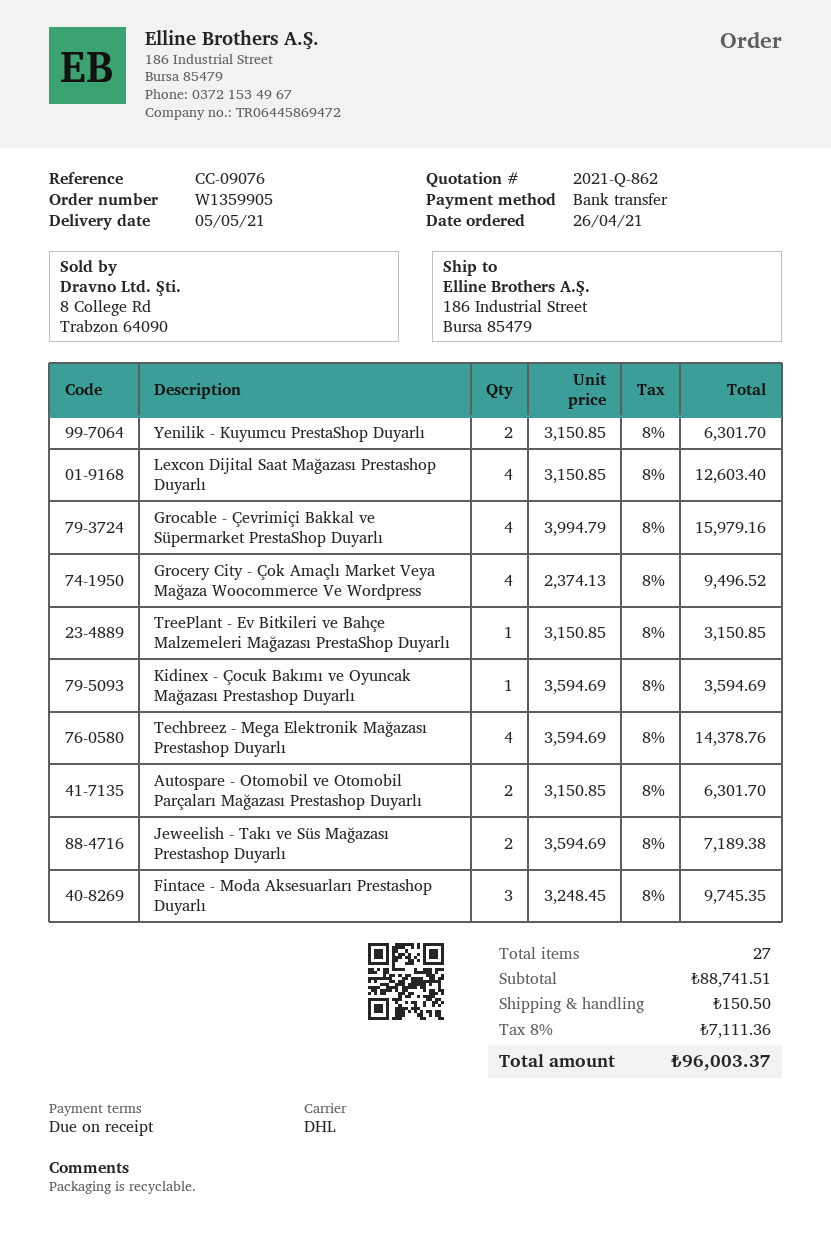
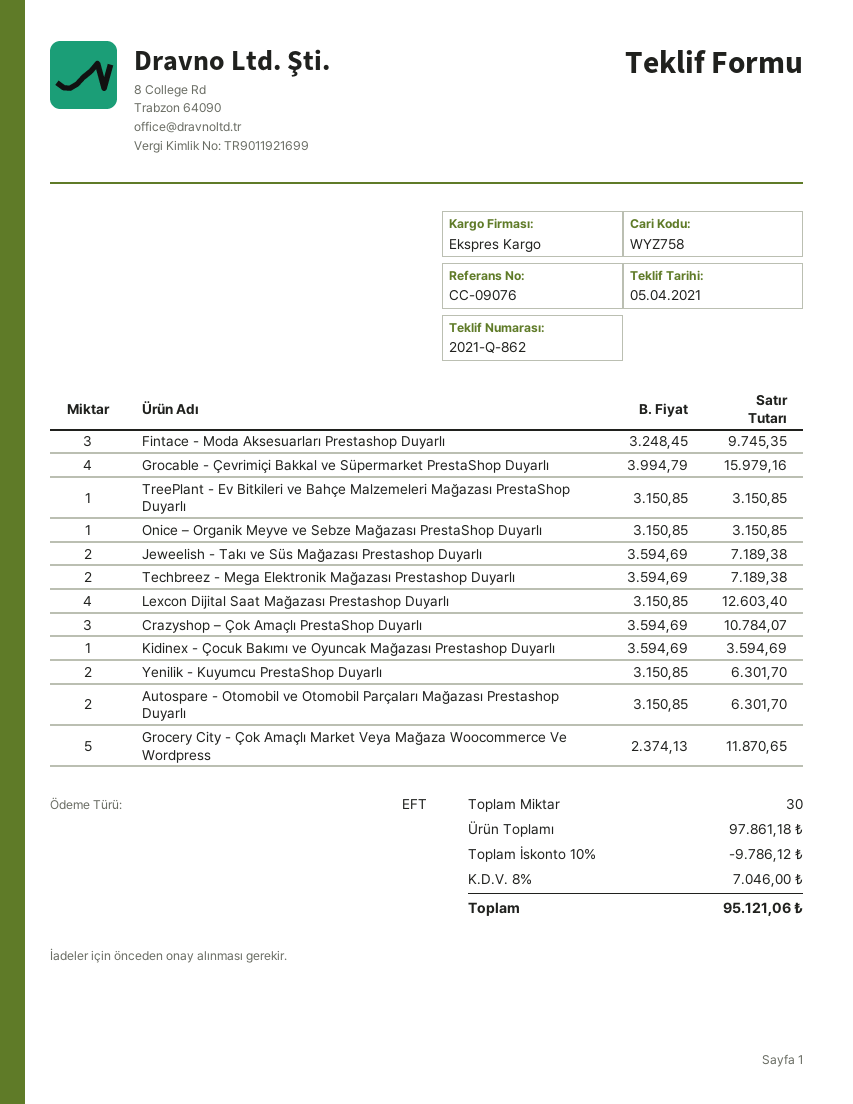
shipping method: DHL -> express
Grocery City - Çok Amaçlı Market Veya Mağaza Woocommerce Ve Wordpress: 4 x 2374.13 = 9496.52 -> 5 x 2374.13 = 11870.65
Techbreez - Mega Elektronik Mağazası Prestashop Duyarlı: 4 x 3594.69 = 14378.76 -> 2 x 3594.69 = 7189.38
Onice – Organik Meyve ve Sebze Mağazası PrestaShop Duyarlı: none -> 1 x 3150.85 = 3150.85
Crazyshop – Çok Amaçlı PrestaShop Duyarlı: none -> 3 x 3594.69 = 10784.07
total quantity: 27 -> 30
subtotal: 88741.51 -> 97861.18
discount: none -> 10% = 9786.12
shipping: 150.50 -> none
tax: 8% = 7111.36 -> 8% = 7046.00
total: 96003.37 -> 95121.06

